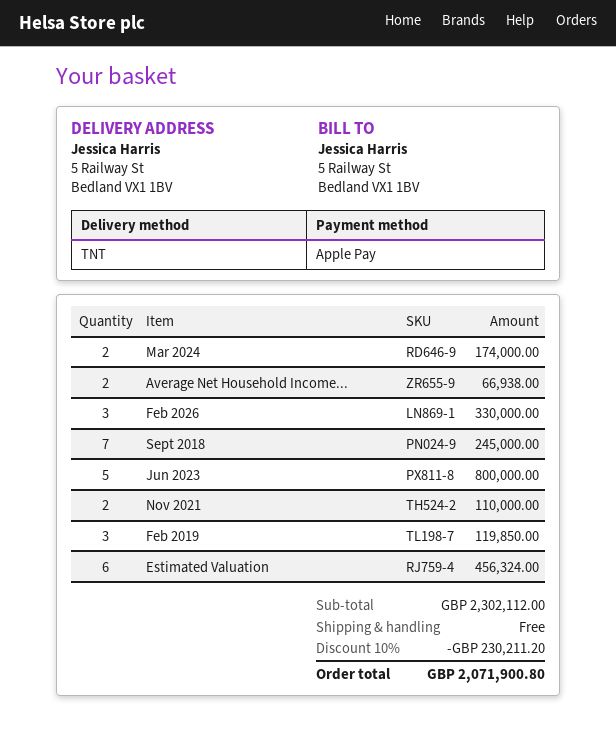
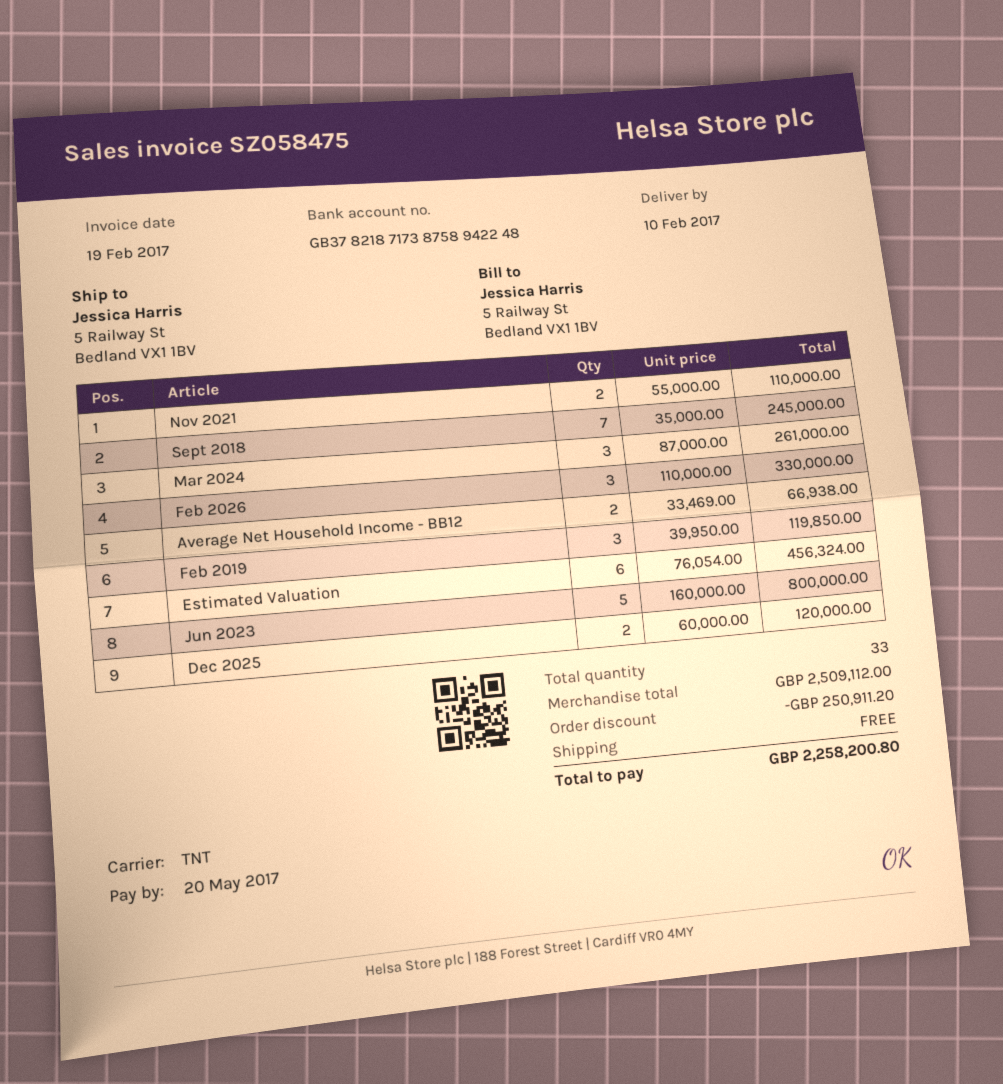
Mar 2024: 2 for 174000.00 -> 3 for 261000.00
Dec 2025: none -> 2 for 120000.00
subtotal: 2302112.00 -> 2509112.00
discount: 230211.20 -> 250911.20
total: 2071900.80 -> 2258200.80

